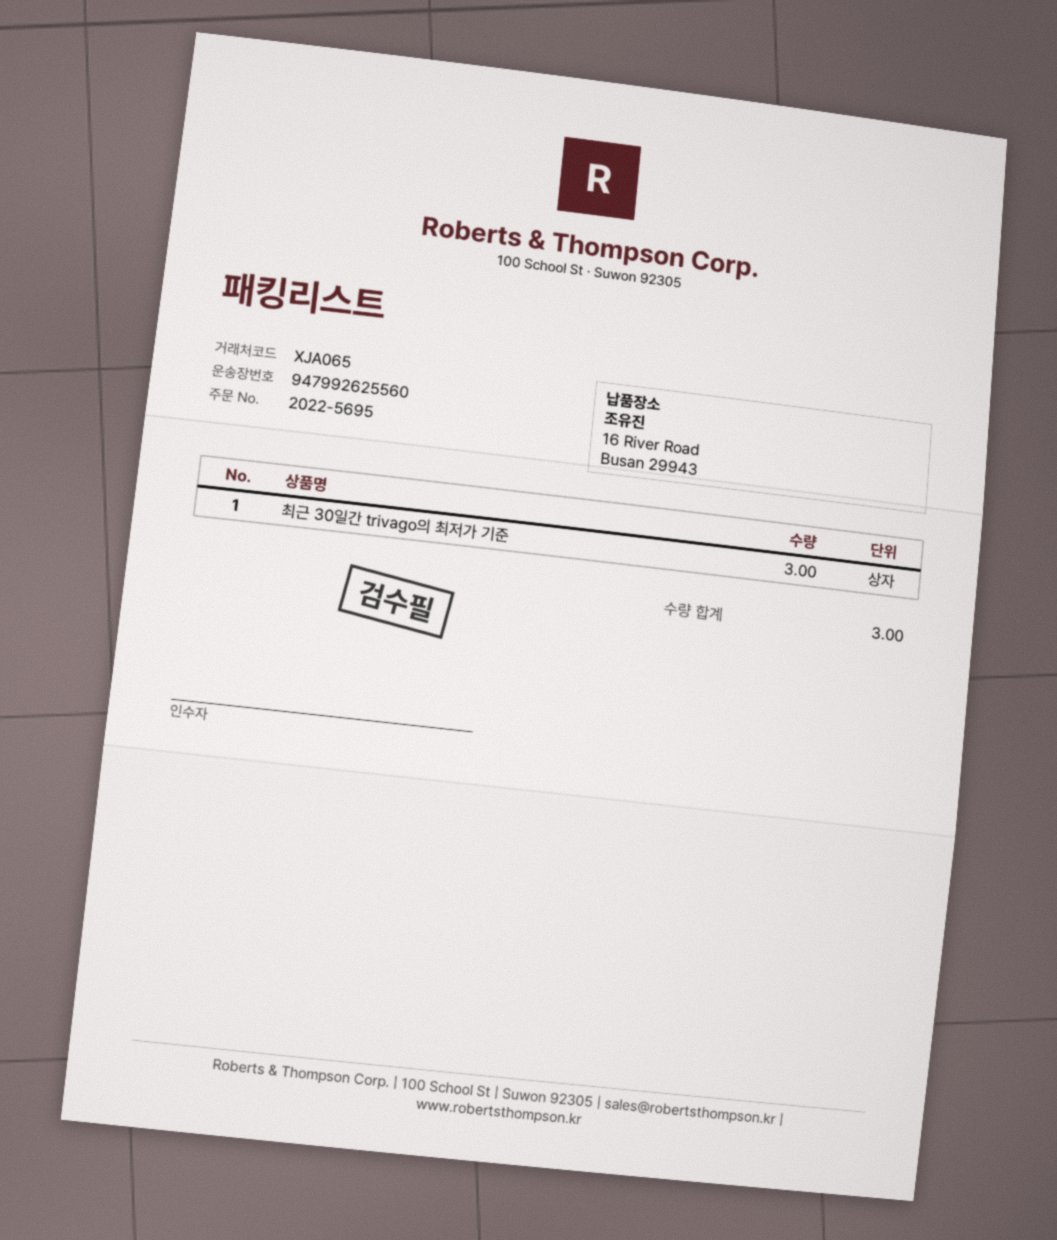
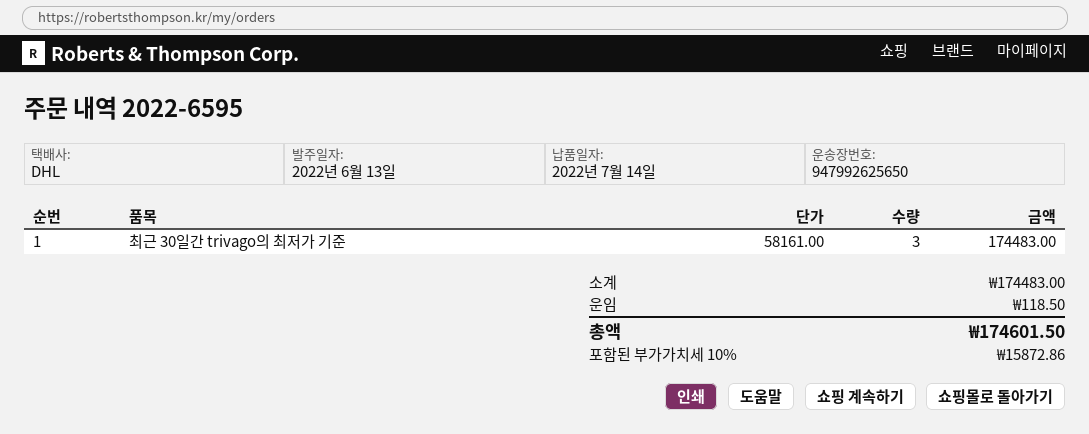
order number: 2022-5695 -> 2022-6595
tracking number: 947992625560 -> 947992625650

